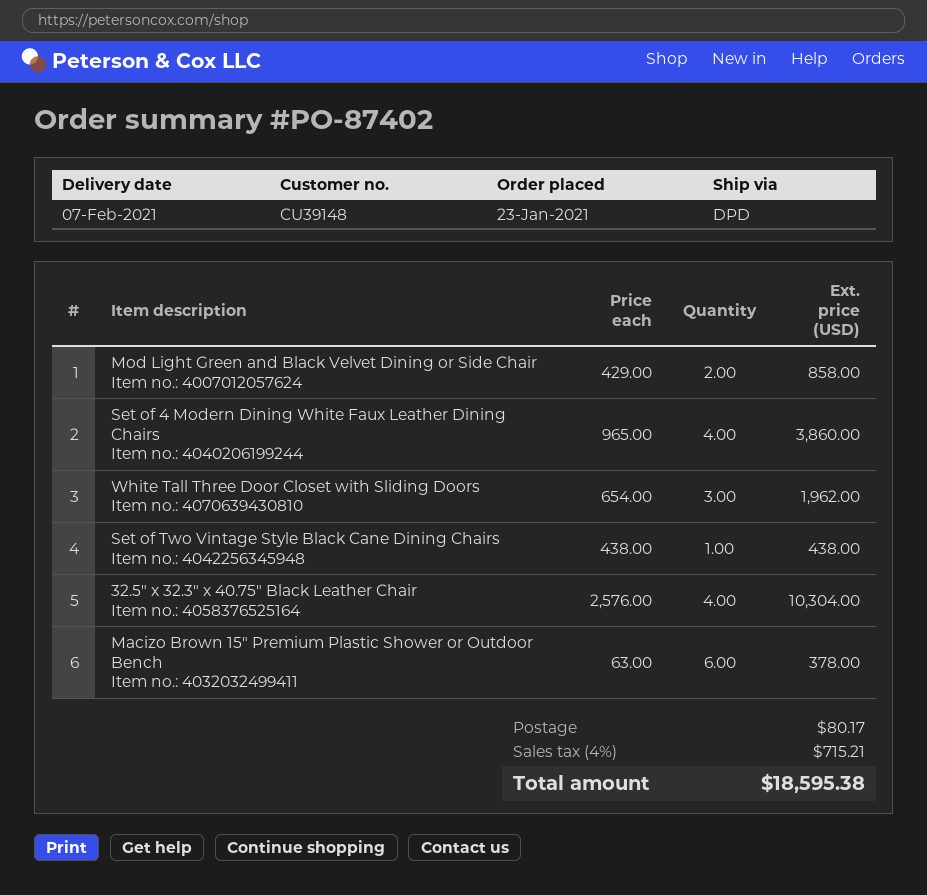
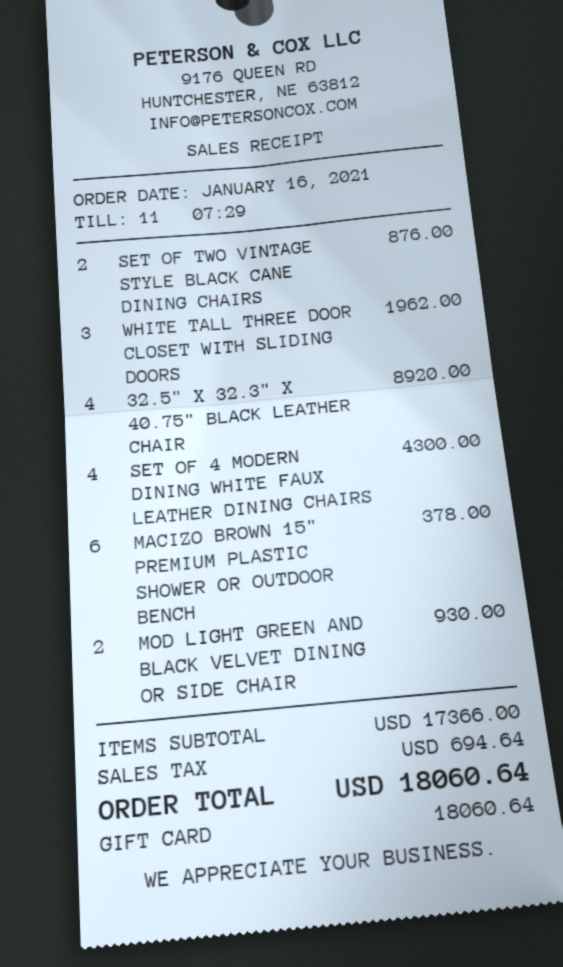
order date: 2021-01-23 -> 2021-01-16
Mod Light Green and Black Velvet Dining or Side Chair: 2 for 858.00 -> 2 for 930.00
Set of 4 Modern Dining White Faux Leather Dining Chairs: 4 for 3860.00 -> 4 for 4300.00
Set of Two Vintage Style Black Cane Dining Chairs: 1 for 438.00 -> 2 for 876.00
32.5" x 32.3" x 40.75" Black Leather Chair: 4 for 10304.00 -> 4 for 8920.00
shipping: 80.17 -> none
tax: 715.21 -> 694.64
total: 18595.38 -> 18060.64

